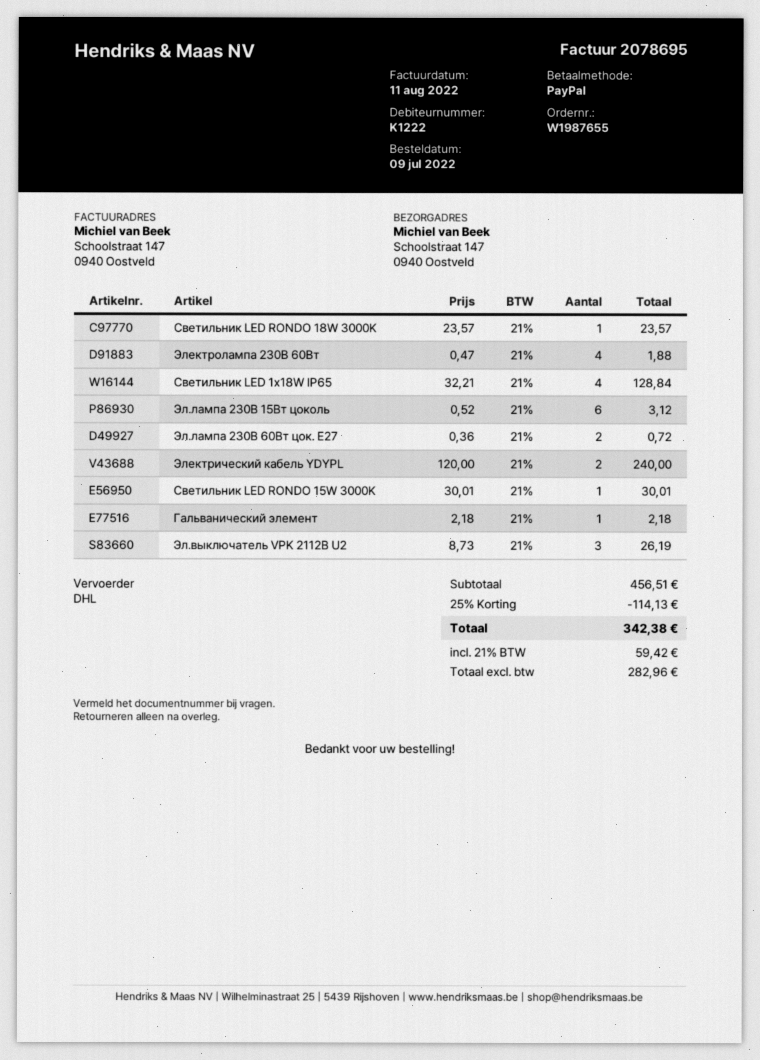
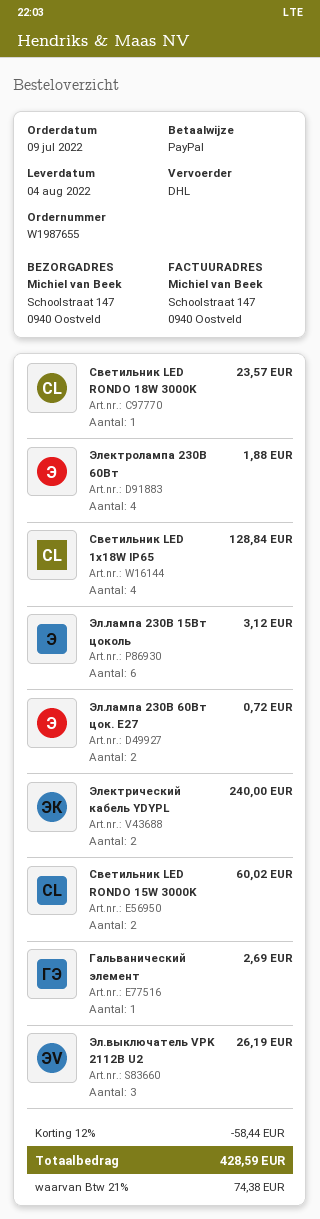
Светильник LED RONDO 15W 3000K: 1 for 30.01 -> 2 for 60.02
Гальванический элемент: 1 for 2.18 -> 1 for 2.69
discount: 25% = 114.13 -> 12% = 58.44
tax: 21% = 59.42 -> 21% = 74.38
total: 342.38 -> 428.59

